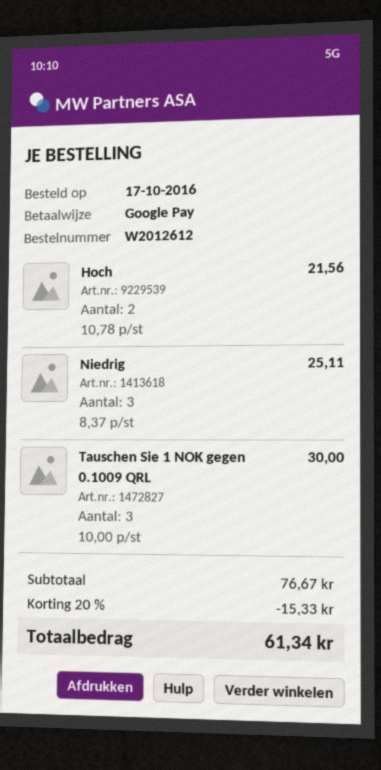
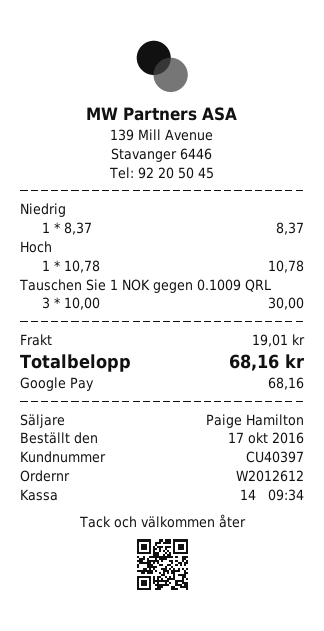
Hoch: 2 x 10.78 = 21.56 -> 1 x 10.78 = 10.78
Niedrig: 3 x 8.37 = 25.11 -> 1 x 8.37 = 8.37
discount: 20% = 15.33 -> none
shipping: none -> 19.01
total: 61.34 -> 68.16

